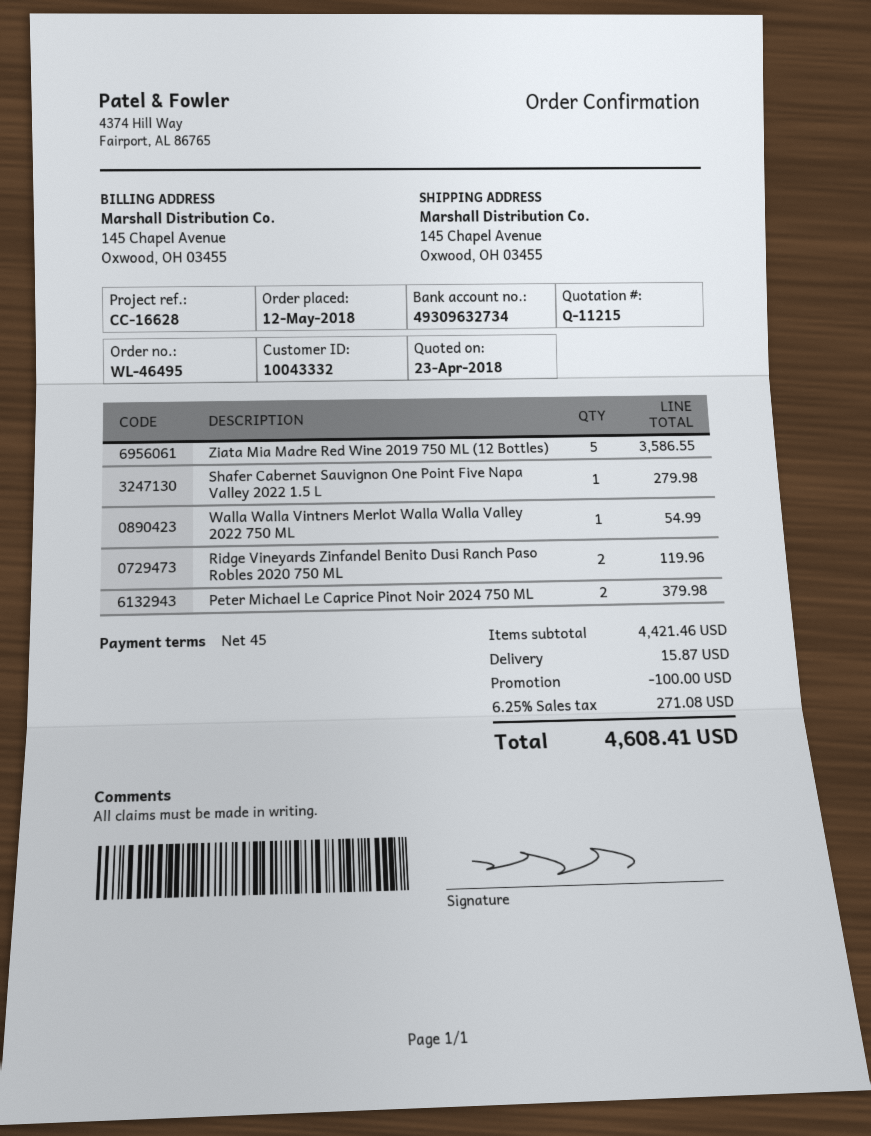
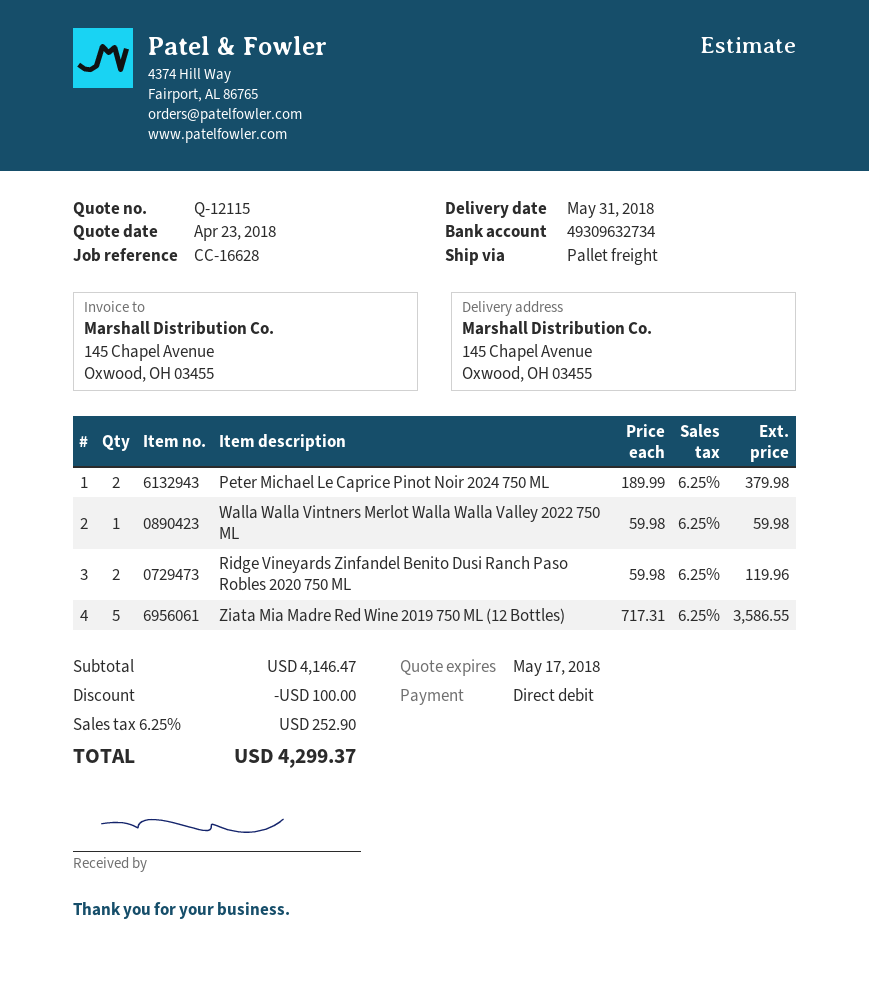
quote number: Q-11215 -> Q-12115
Shafer Cabernet Sauvignon One Point Five Napa Valley 2022 1.5 L: 1 for 279.98 -> none
Walla Walla Vintners Merlot Walla Walla Valley 2022 750 ML: 1 for 54.99 -> 1 for 59.98
subtotal: 4421.46 -> 4146.47
shipping: 15.87 -> none
tax: 6.25% = 271.08 -> 6.25% = 252.90
total: 4608.41 -> 4299.37

